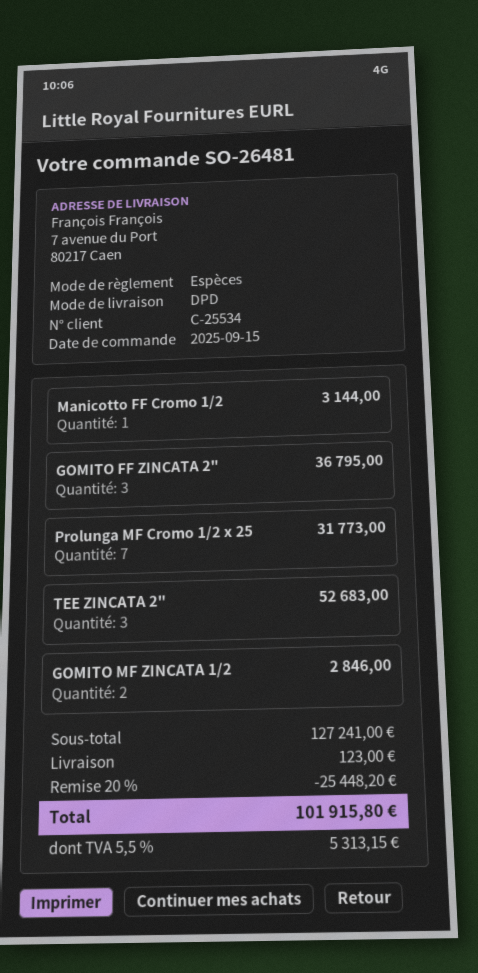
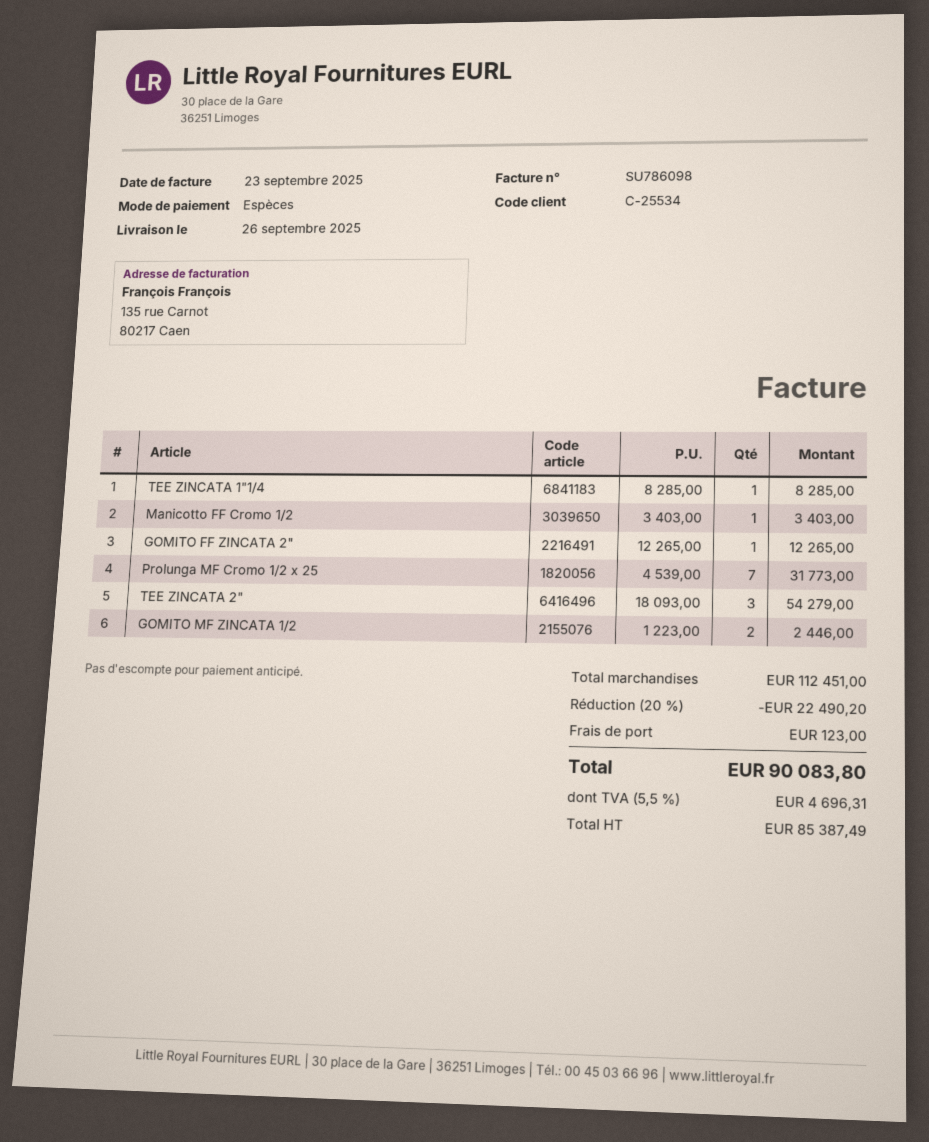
Manicotto FF Cromo 1/2: 1 for 3144.00 -> 1 for 3403.00
GOMITO FF ZINCATA 2": 3 for 36795.00 -> 1 for 12265.00
TEE ZINCATA 2": 3 for 52683.00 -> 3 for 54279.00
GOMITO MF ZINCATA 1/2: 2 for 2846.00 -> 2 for 2446.00
TEE ZINCATA 1"1/4: none -> 1 for 8285.00
subtotal: 127241.00 -> 112451.00
discount: 20% = 25448.20 -> 20% = 22490.20
tax: 5.5% = 5313.15 -> 5.5% = 4696.31
total: 101915.80 -> 90083.80

